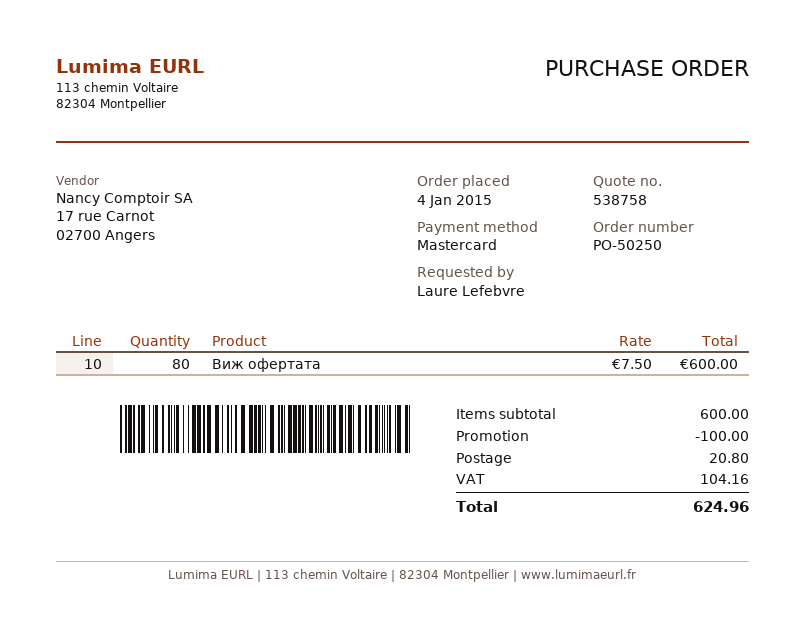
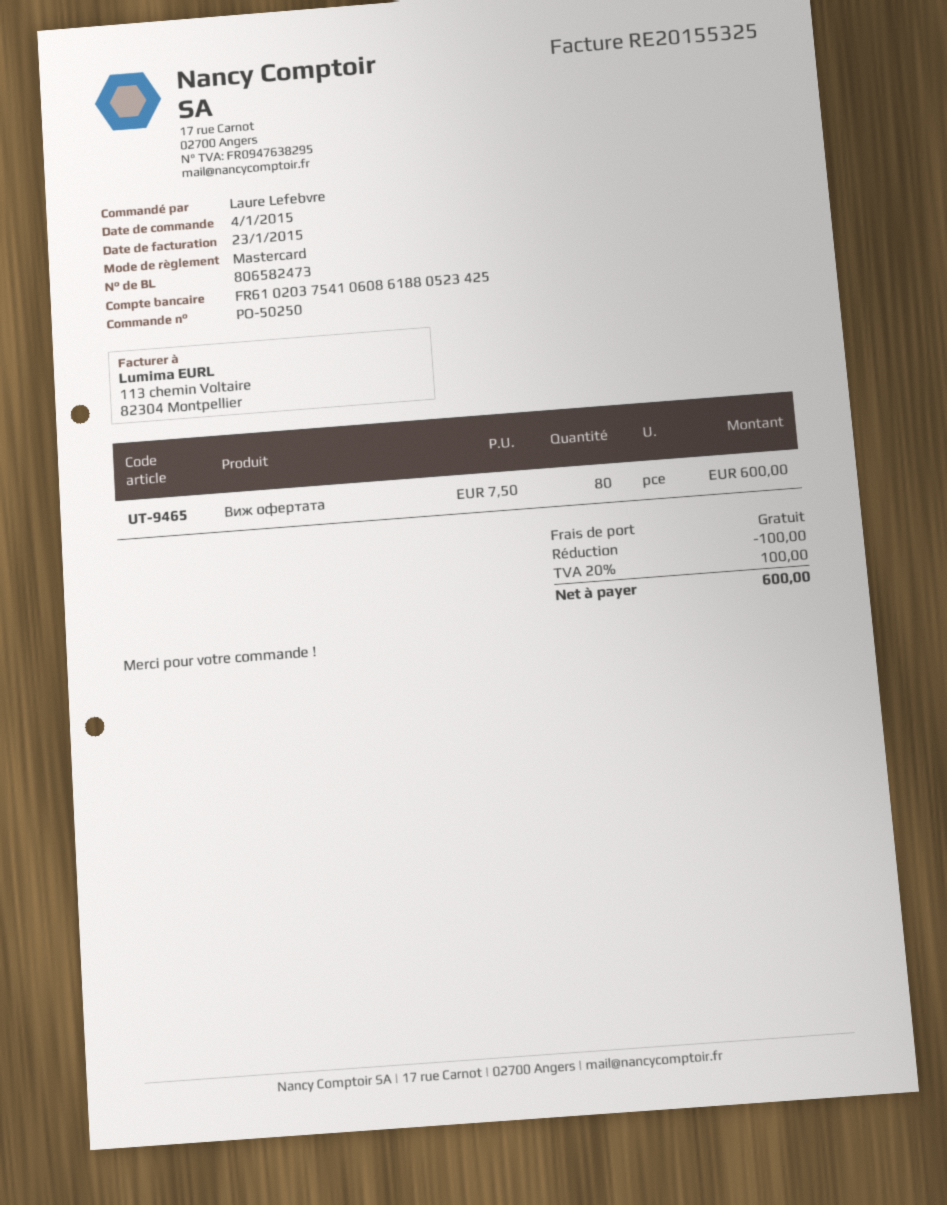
shipping: 20.80 -> 0.00
tax: 104.16 -> 100.00
total: 624.96 -> 600.00

